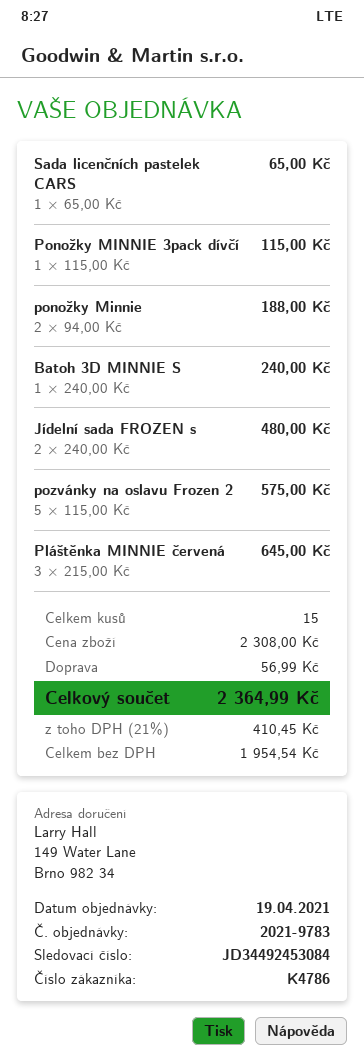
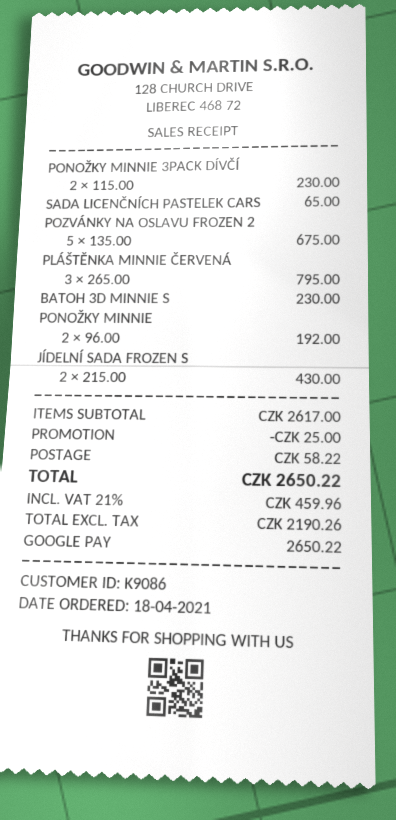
order date: 2021-04-19 -> 2021-04-18
customer number: K4786 -> K9086
Ponožky MINNIE 3pack dívčí: 1 x 115.00 = 115.00 -> 2 x 115.00 = 230.00
ponožky Minnie: 2 x 94.00 = 188.00 -> 2 x 96.00 = 192.00
Batoh 3D MINNIE S: 1 x 240.00 = 240.00 -> 1 x 230.00 = 230.00
Jídelní sada FROZEN s: 2 x 240.00 = 480.00 -> 2 x 215.00 = 430.00
pozvánky na oslavu Frozen 2: 5 x 115.00 = 575.00 -> 5 x 135.00 = 675.00
Pláštěnka MINNIE červená: 3 x 215.00 = 645.00 -> 3 x 265.00 = 795.00
subtotal: 2308.00 -> 2617.00
discount: none -> 25.00
shipping: 56.99 -> 58.22
net: 1954.54 -> 2190.26
tax: 21% = 410.45 -> 21% = 459.96
total: 2364.99 -> 2650.22

